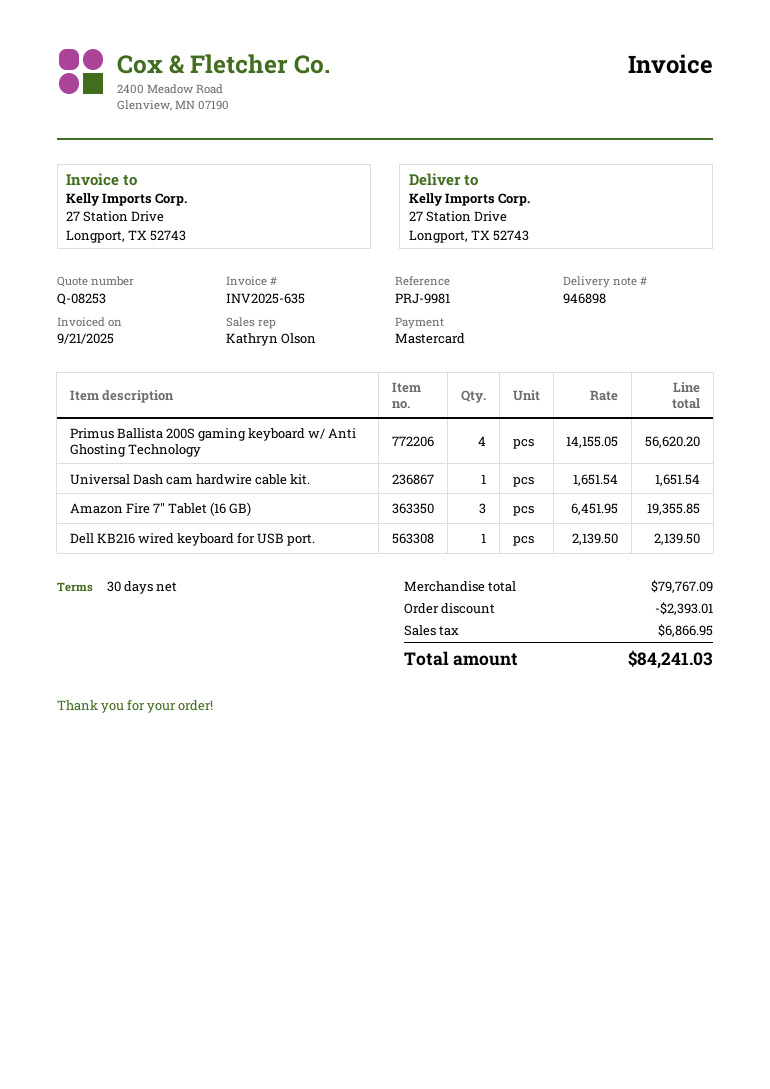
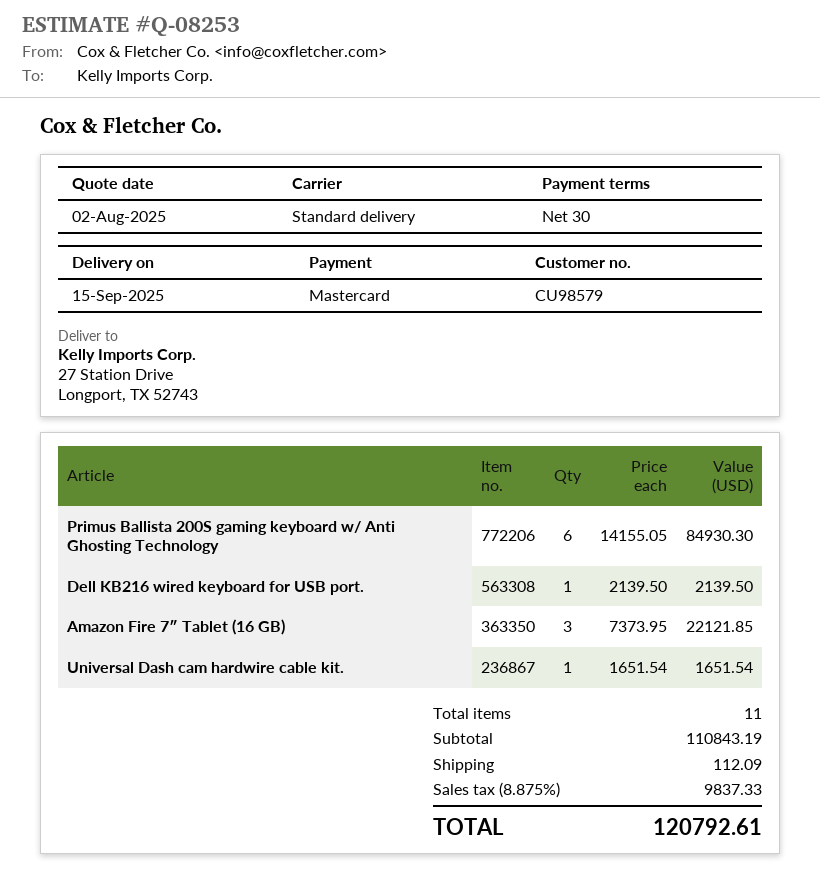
Primus Ballista 200S gaming keyboard w/ Anti Ghosting Technology: 4 x 14155.05 = 56620.20 -> 6 x 14155.05 = 84930.30
Amazon Fire 7″ Tablet (16 GB): 3 x 6451.95 = 19355.85 -> 3 x 7373.95 = 22121.85
subtotal: 79767.09 -> 110843.19
discount: 2393.01 -> none
shipping: none -> 112.09
tax: 6866.95 -> 9837.33
total: 84241.03 -> 120792.61

